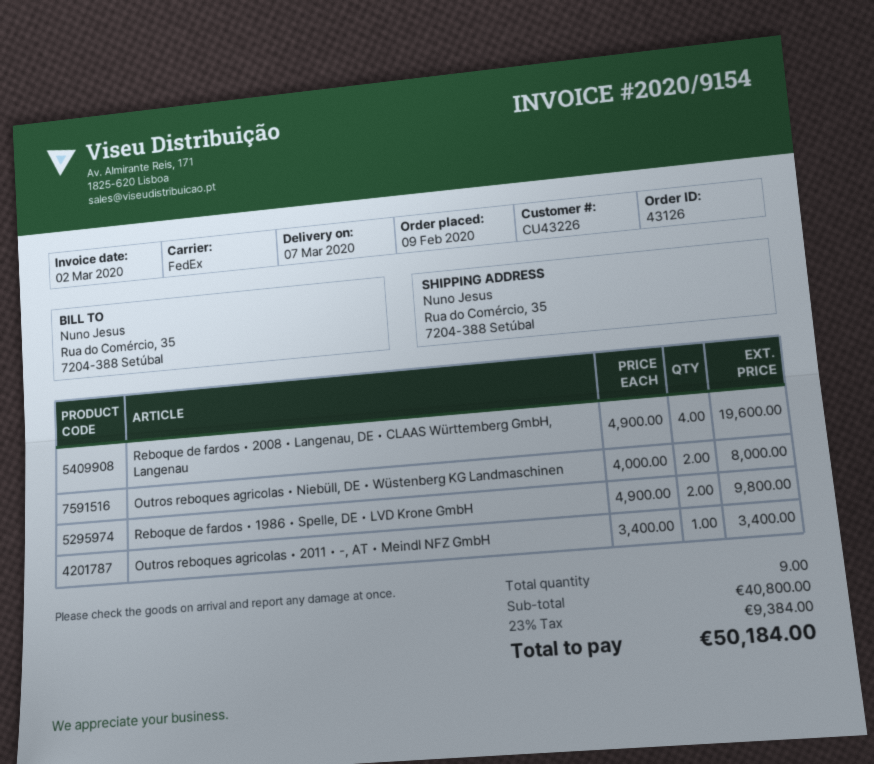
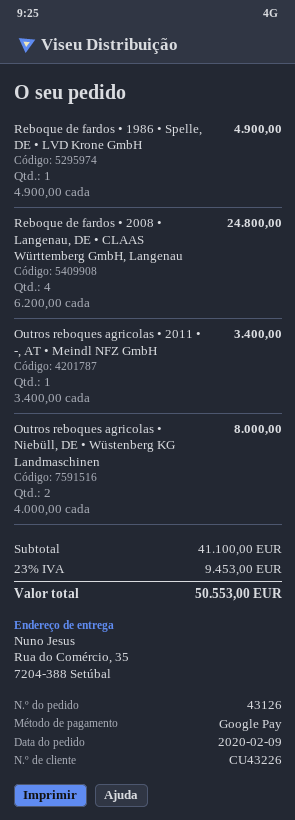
Reboque de fardos • 2008 • Langenau, DE • CLAAS Württemberg GmbH, Langenau: 4 x 4900.00 = 19600.00 -> 4 x 6200.00 = 24800.00
Reboque de fardos • 1986 • Spelle, DE • LVD Krone GmbH: 2 x 4900.00 = 9800.00 -> 1 x 4900.00 = 4900.00
subtotal: 40800.00 -> 41100.00
tax: 23% = 9384.00 -> 23% = 9453.00
total: 50184.00 -> 50553.00

